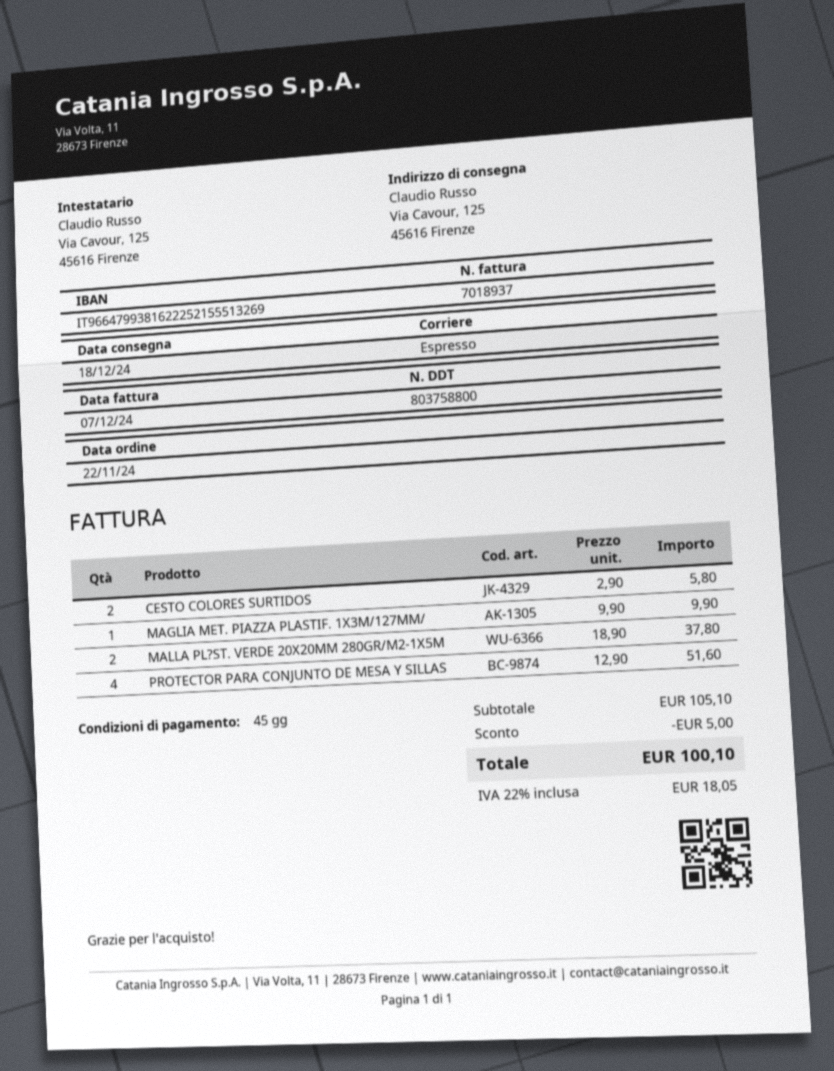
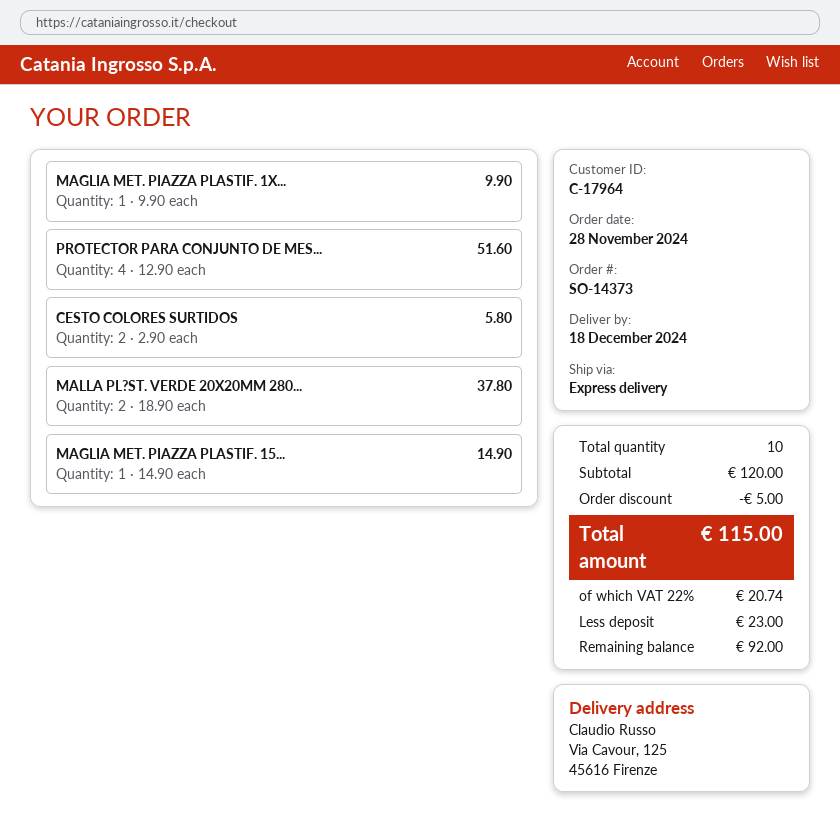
order date: 2024-11-22 -> 2024-11-28
MAGLIA MET. PIAZZA PLASTIF. 15...: none -> 1 x 14.90 = 14.90
subtotal: 105.10 -> 120.00
tax: 22% = 18.05 -> 22% = 20.74
total: 100.10 -> 115.00

